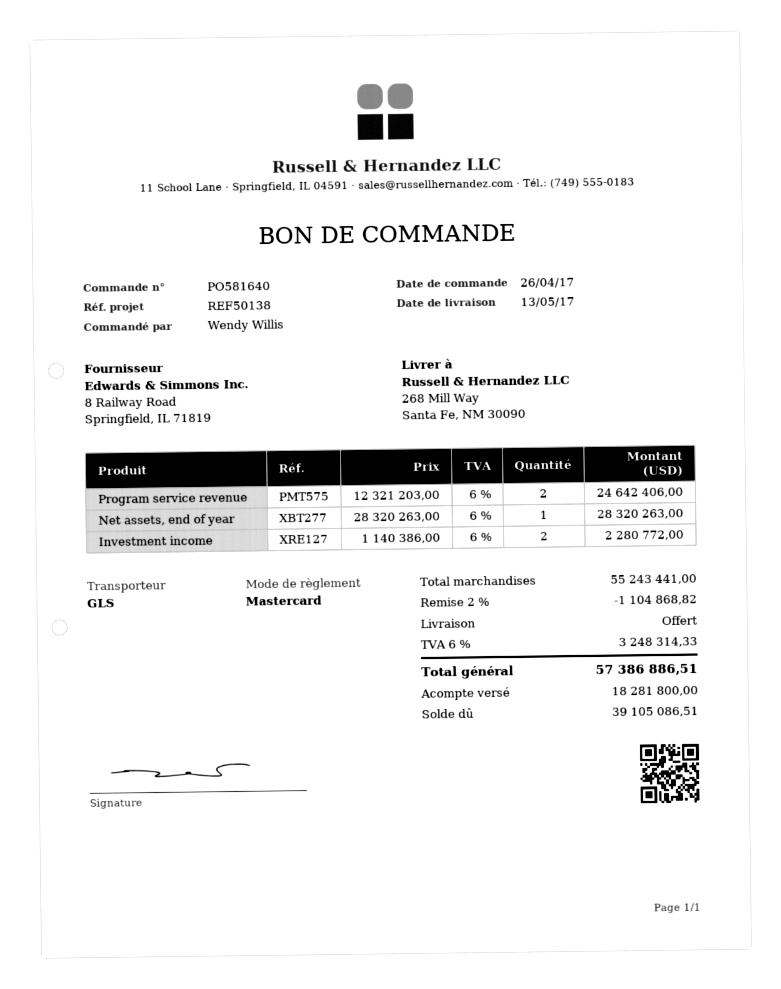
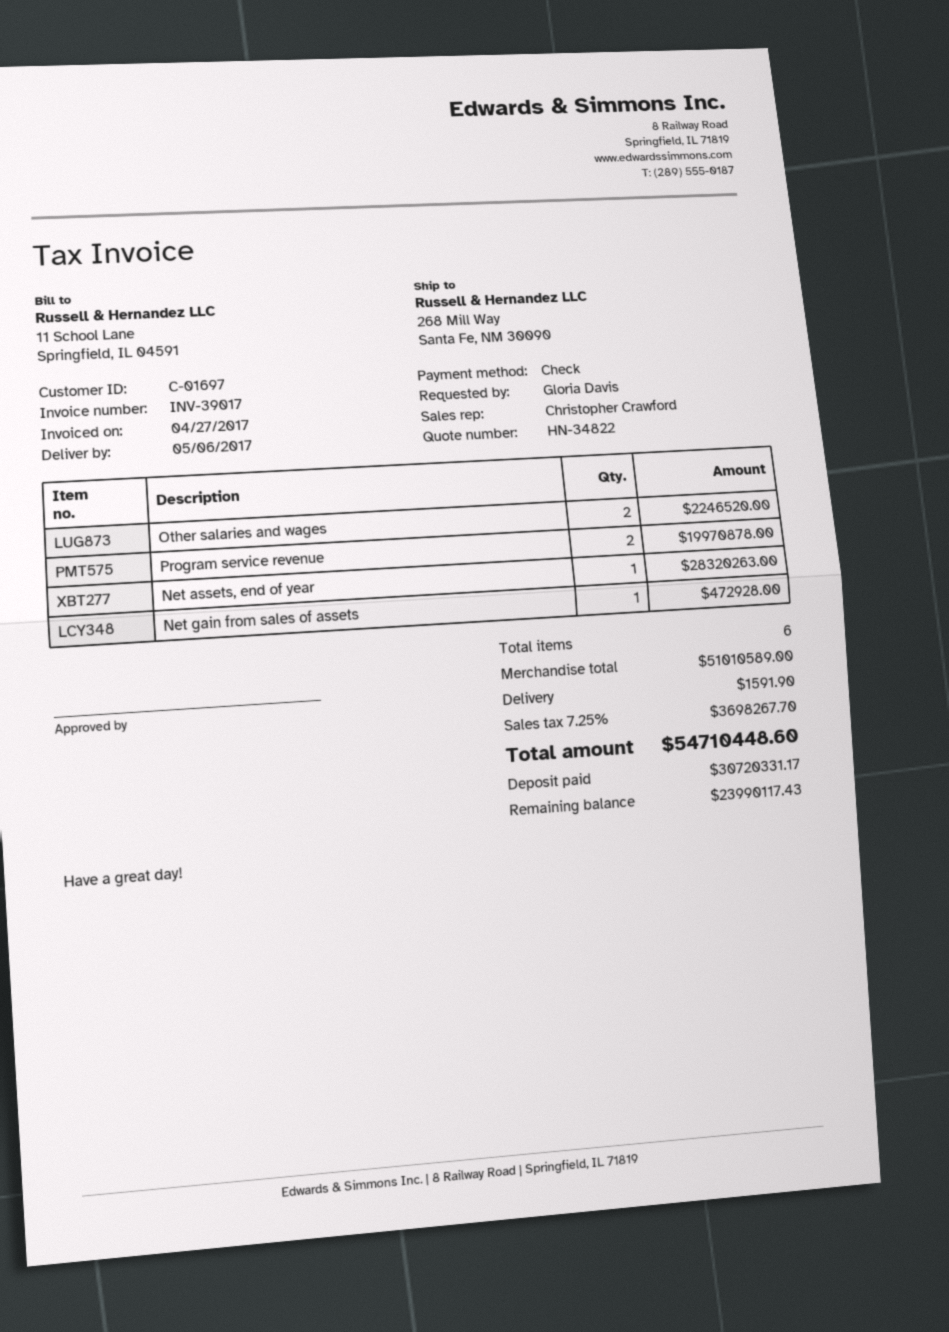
delivery date: 2017-05-13 -> 2017-05-06
ordered by: Wendy Willis -> Gloria Davis
payment method: Mastercard -> cheque
Program service revenue: 2 for 24642406.00 -> 2 for 19970878.00
Investment income: 2 for 2280772.00 -> none
Other salaries and wages: none -> 2 for 2246520.00
Net gain from sales of assets: none -> 1 for 472928.00
subtotal: 55243441.00 -> 51010589.00
discount: 2% = 1104868.82 -> none
shipping: 0.00 -> 1591.90
tax: 6% = 3248314.33 -> 7.25% = 3698267.70
total: 57386886.51 -> 54710448.60
deposit: 18281800.00 -> 30720331.17
balance: 39105086.51 -> 23990117.43

